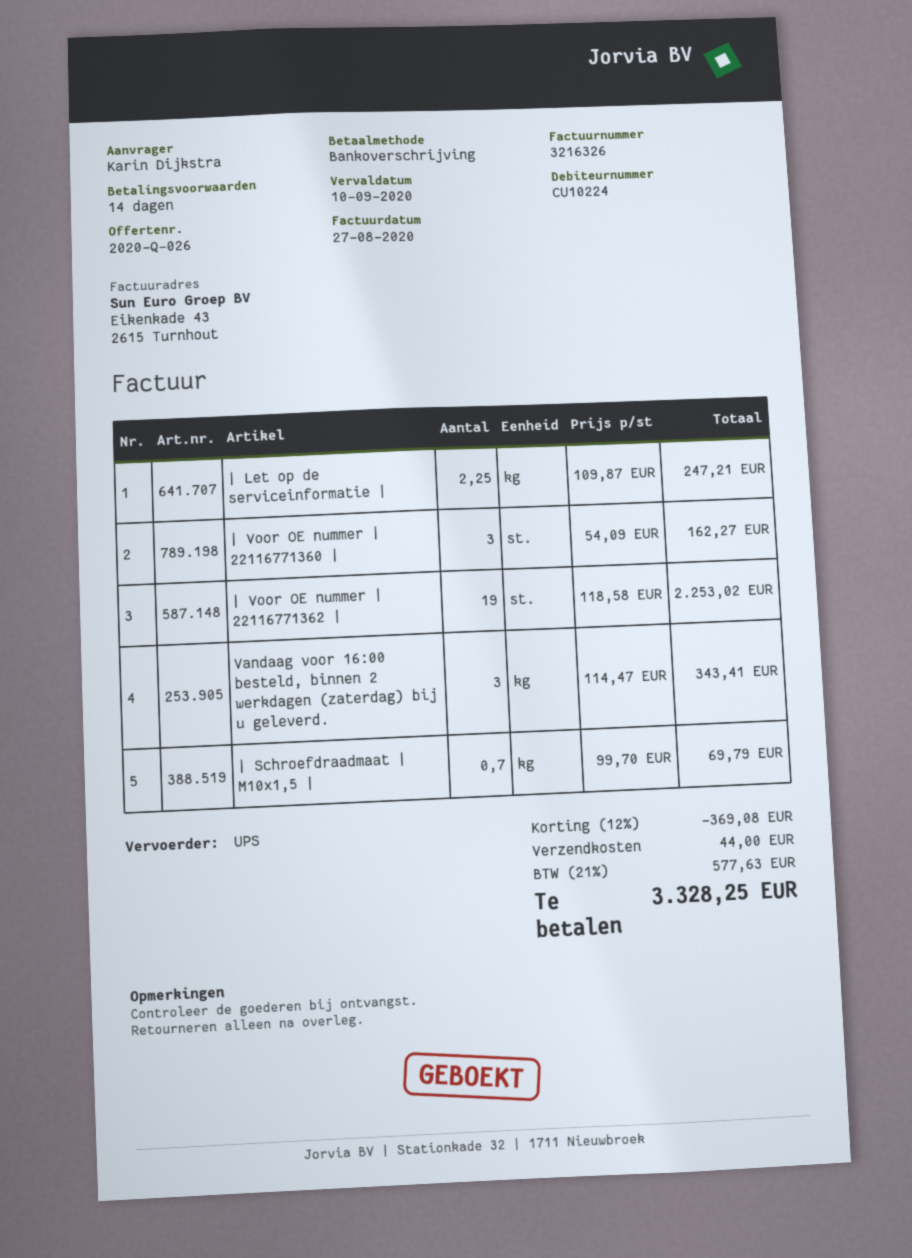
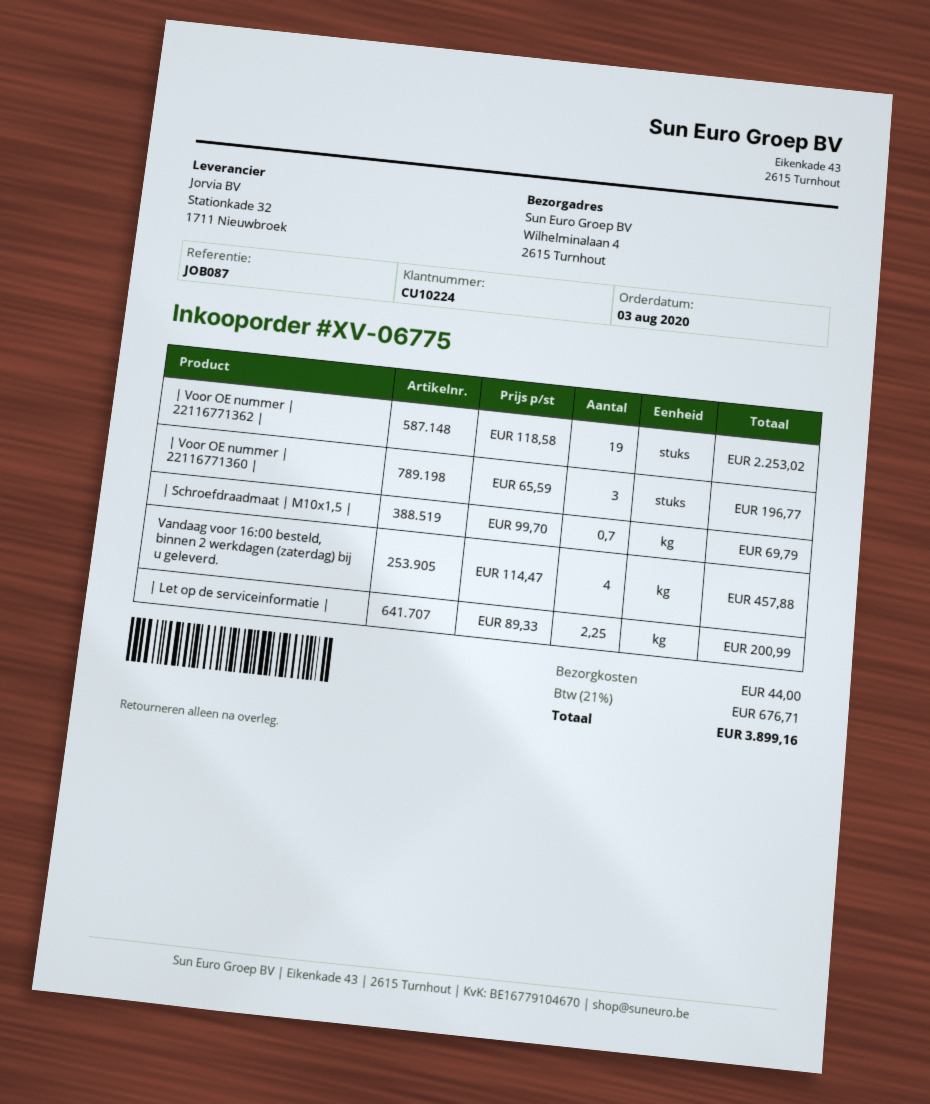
| Let op de serviceinformatie |: 2.25 x 109.87 = 247.21 -> 2.25 x 89.33 = 200.99
| Voor OE nummer | 22116771360 |: 3 x 54.09 = 162.27 -> 3 x 65.59 = 196.77
Vandaag voor 16:00 besteld, binnen 2 werkdagen (zaterdag) bij u geleverd.: 3 x 114.47 = 343.41 -> 4 x 114.47 = 457.88
discount: 12% = 369.08 -> none
tax: 21% = 577.63 -> 21% = 676.71
total: 3328.25 -> 3899.16

